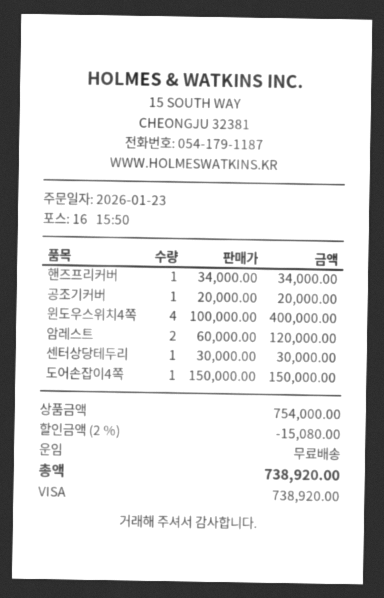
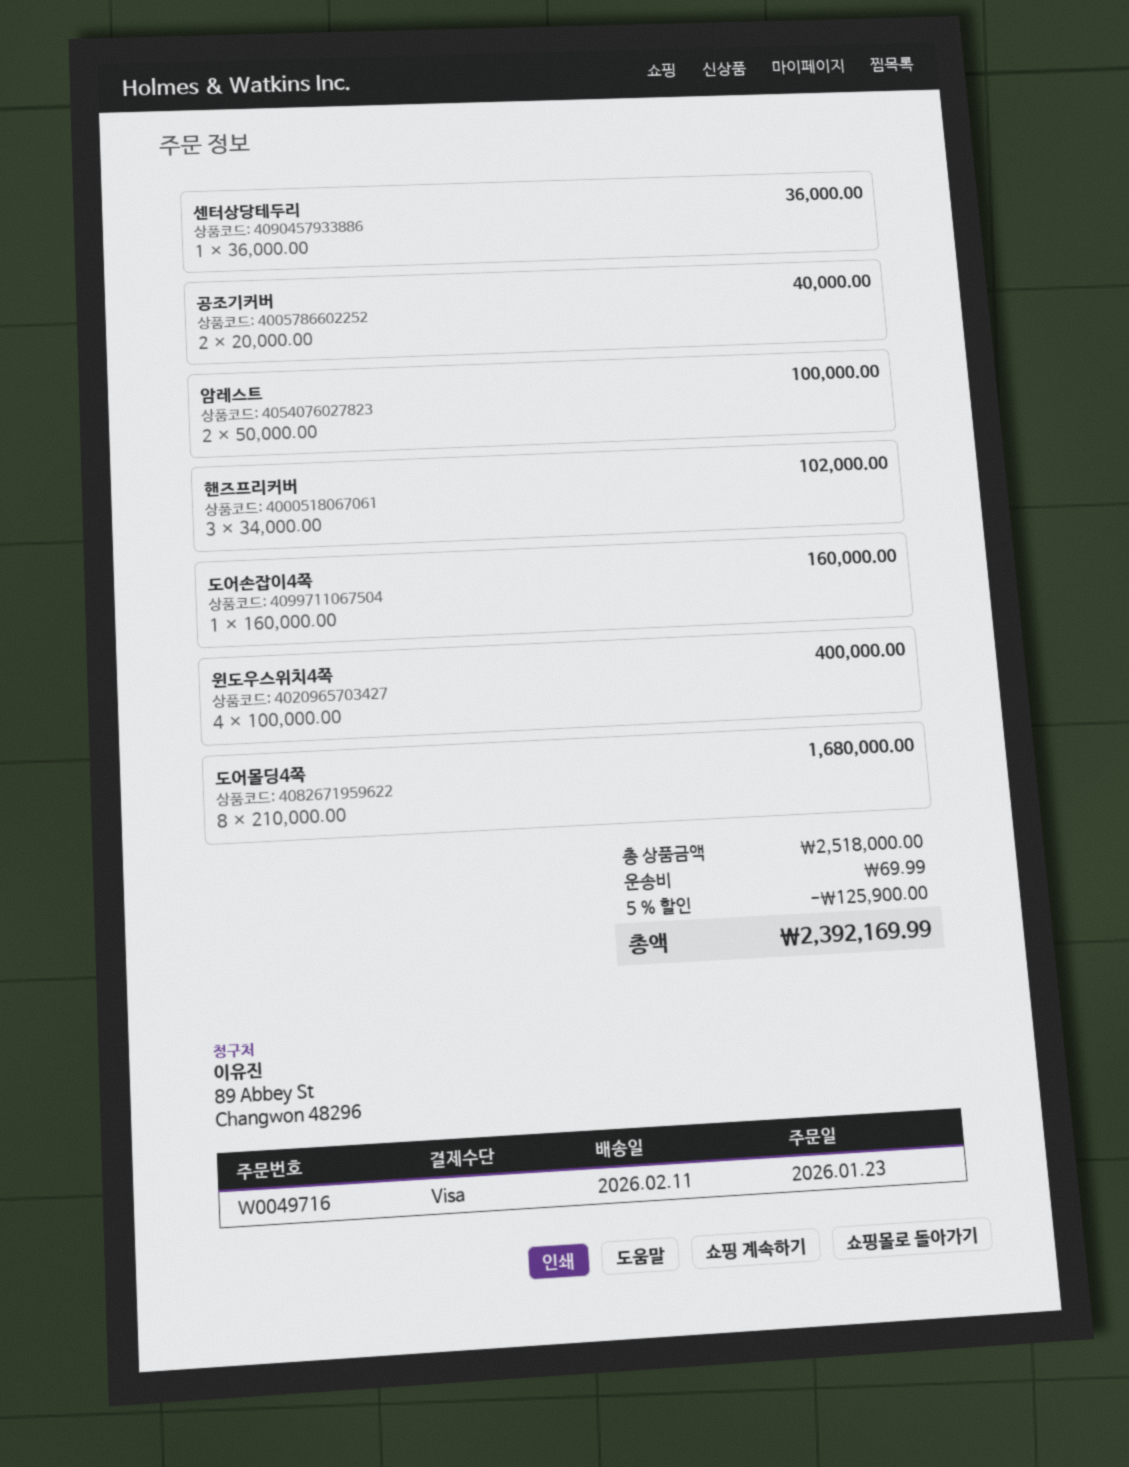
핸즈프리커버: 1 x 34000.00 = 34000.00 -> 3 x 34000.00 = 102000.00
공조기커버: 1 x 20000.00 = 20000.00 -> 2 x 20000.00 = 40000.00
암레스트: 2 x 60000.00 = 120000.00 -> 2 x 50000.00 = 100000.00
센터상당테두리: 1 x 30000.00 = 30000.00 -> 1 x 36000.00 = 36000.00
도어손잡이4쪽: 1 x 150000.00 = 150000.00 -> 1 x 160000.00 = 160000.00
도어몰딩4쪽: none -> 8 x 210000.00 = 1680000.00
subtotal: 754000.00 -> 2518000.00
discount: 2% = 15080.00 -> 5% = 125900.00
shipping: 0.00 -> 69.99
total: 738920.00 -> 2392169.99

